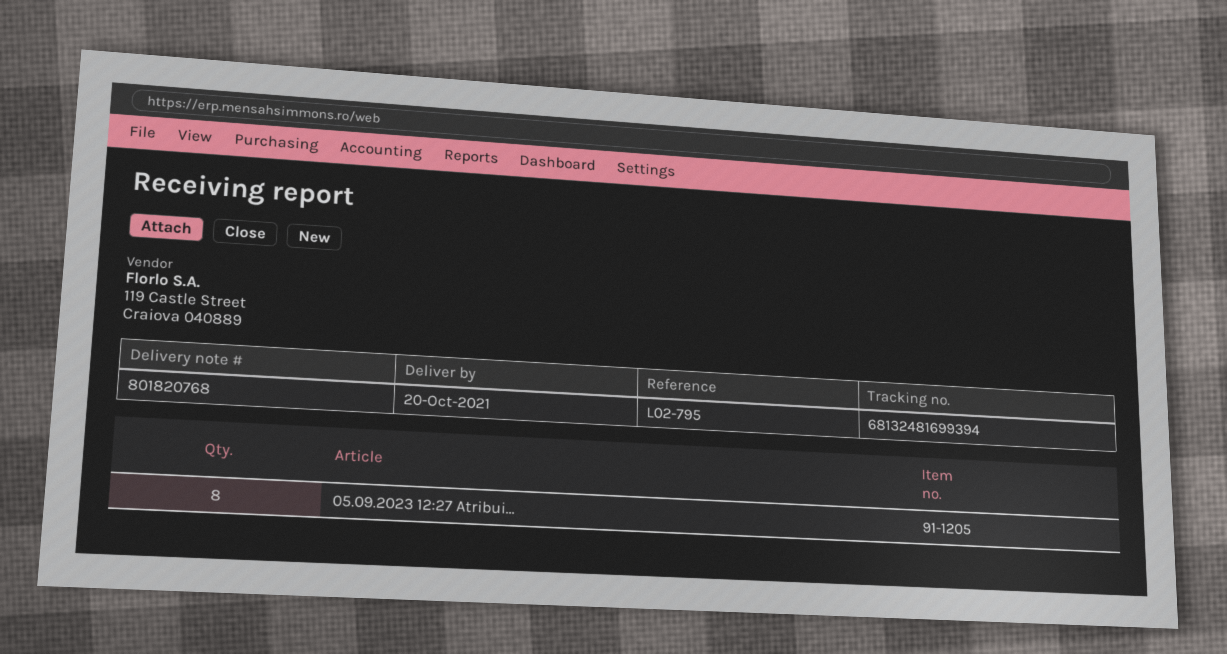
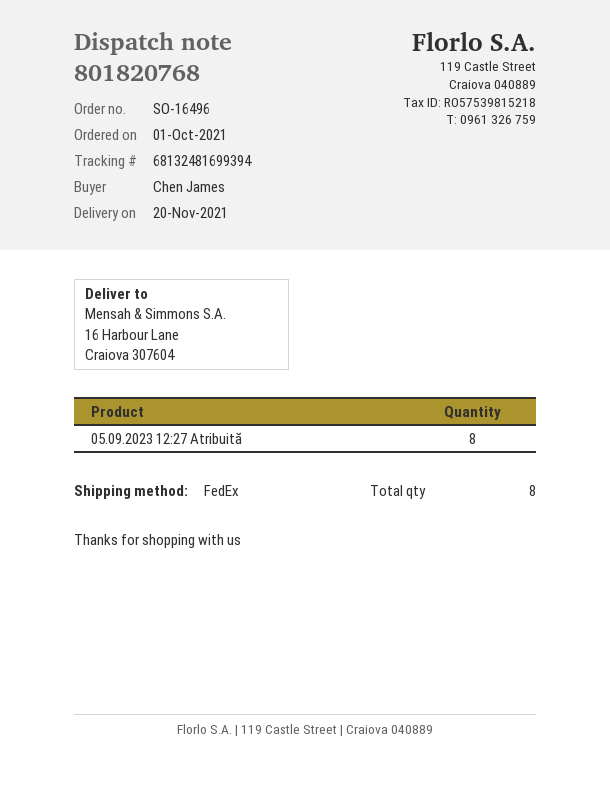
delivery date: 2021-10-20 -> 2021-11-20

